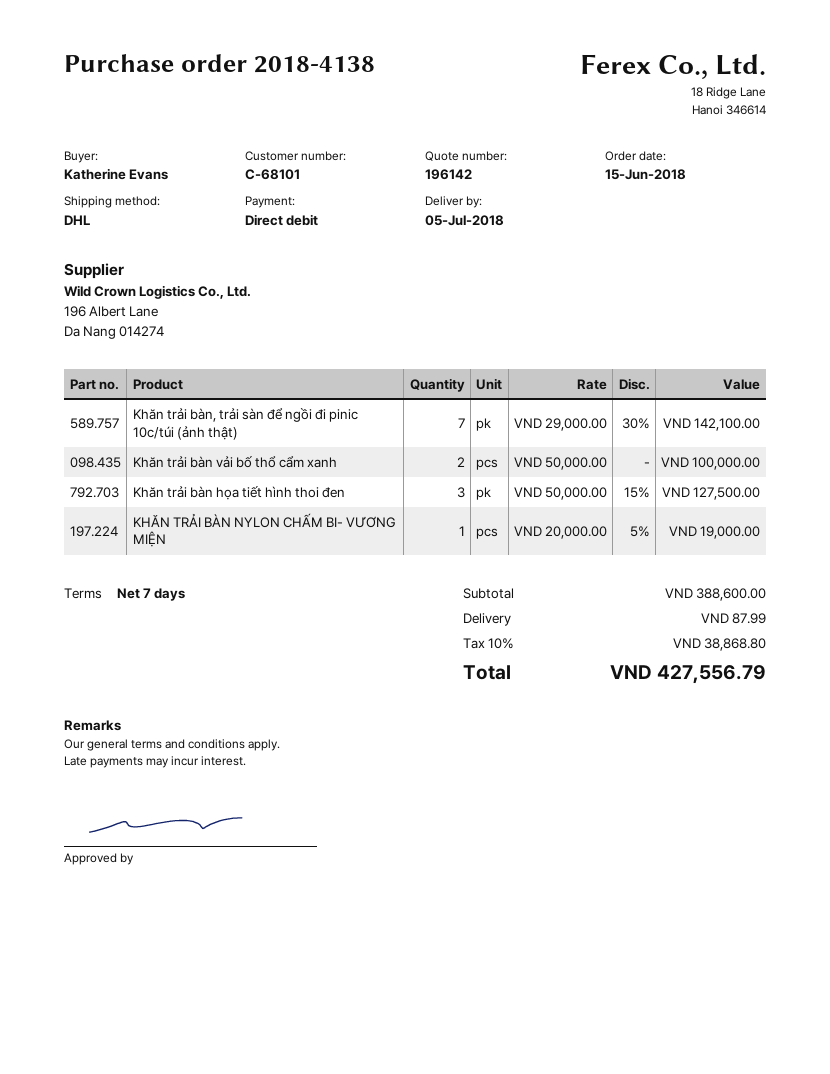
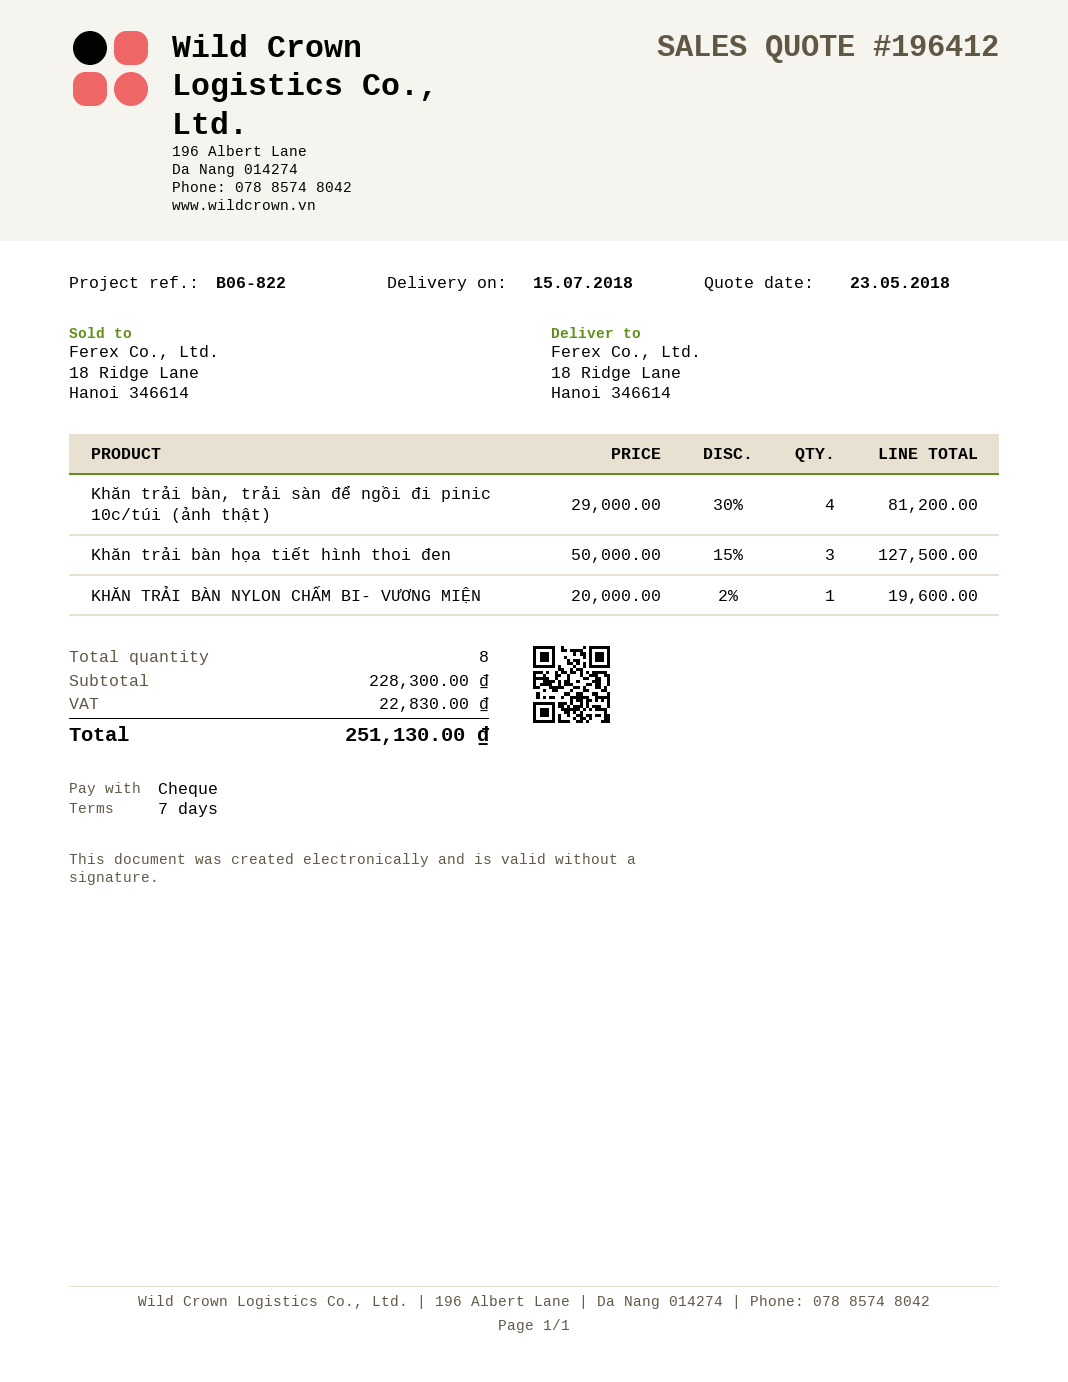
quote number: 196142 -> 196412
delivery date: 2018-07-05 -> 2018-07-15
payment method: direct debit -> cheque
Khăn trải bàn, trải sàn để ngồi đi pinic 10c/túi (ảnh thật): 7 x 29000.00 - 30% = 142100.00 -> 4 x 29000.00 - 30% = 81200.00
Khăn trải bàn vải bố thổ cẩm xanh: 2 x 50000.00 = 100000.00 -> none
KHĂN TRẢI BÀN NYLON CHẤM BI- VƯƠNG MIỆN: 1 x 20000.00 - 5% = 19000.00 -> 1 x 20000.00 - 2% = 19600.00
subtotal: 388600.00 -> 228300.00
shipping: 87.99 -> none
tax: 38868.80 -> 22830.00
total: 427556.79 -> 251130.00

